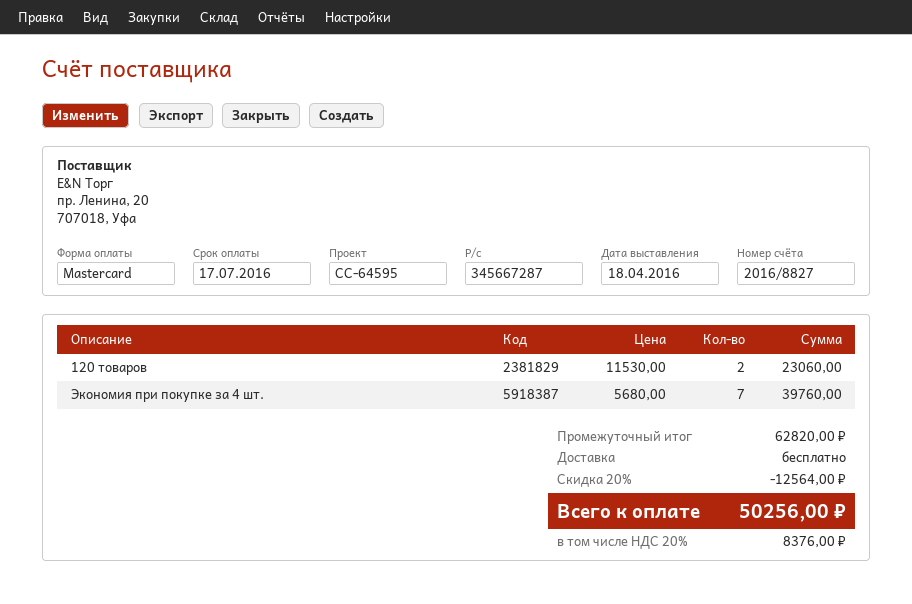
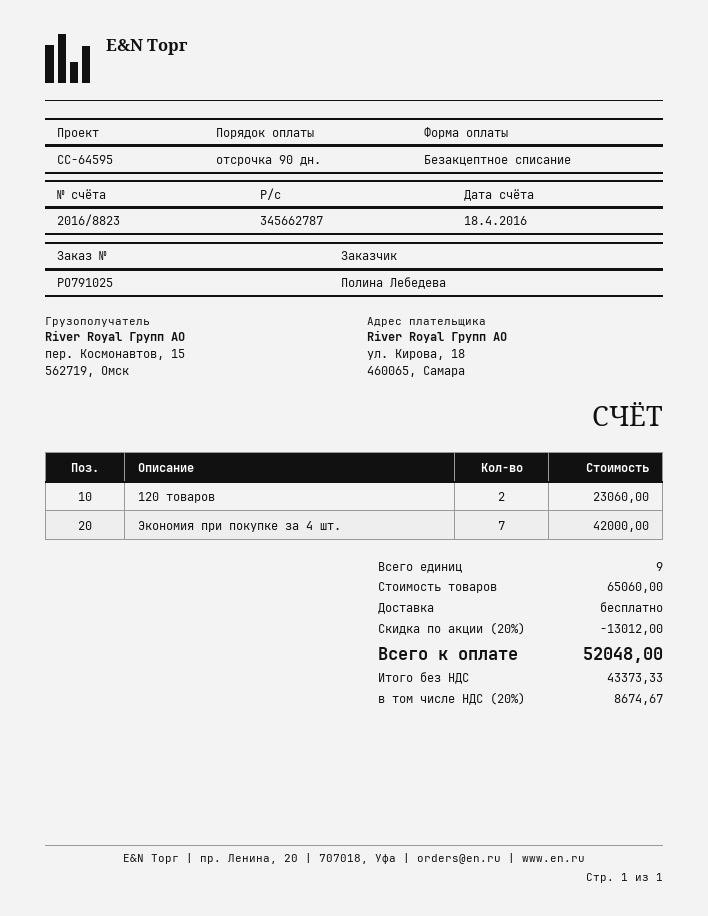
invoice number: 2016/8827 -> 2016/8823
payment method: Mastercard -> direct debit
bank account: 345667287 -> 345662787
Экономия при покупке за 4 шт.: 7 for 39760.00 -> 7 for 42000.00
subtotal: 62820.00 -> 65060.00
discount: 20% = 12564.00 -> 20% = 13012.00
tax: 20% = 8376.00 -> 20% = 8674.67
total: 50256.00 -> 52048.00

